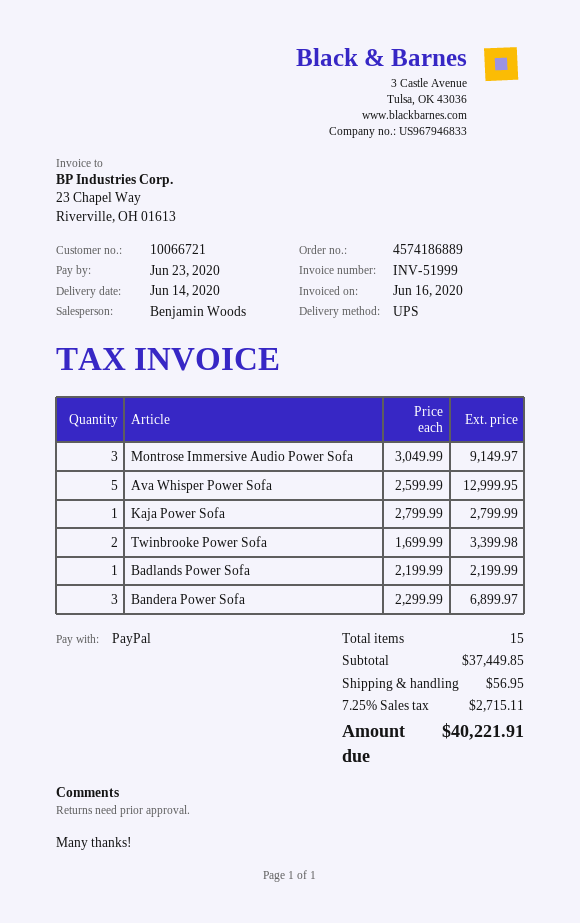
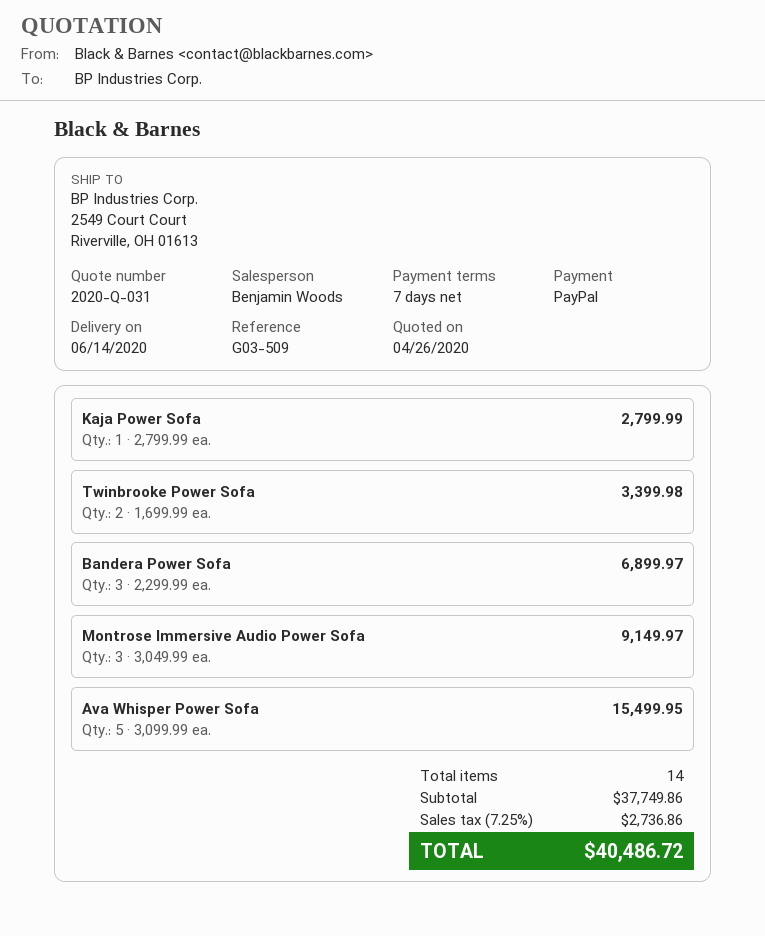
Ava Whisper Power Sofa: 5 x 2599.99 = 12999.95 -> 5 x 3099.99 = 15499.95
Badlands Power Sofa: 1 x 2199.99 = 2199.99 -> none
total quantity: 15 -> 14
subtotal: 37449.85 -> 37749.86
shipping: 56.95 -> none
tax: 7.25% = 2715.11 -> 7.25% = 2736.86
total: 40221.91 -> 40486.72

